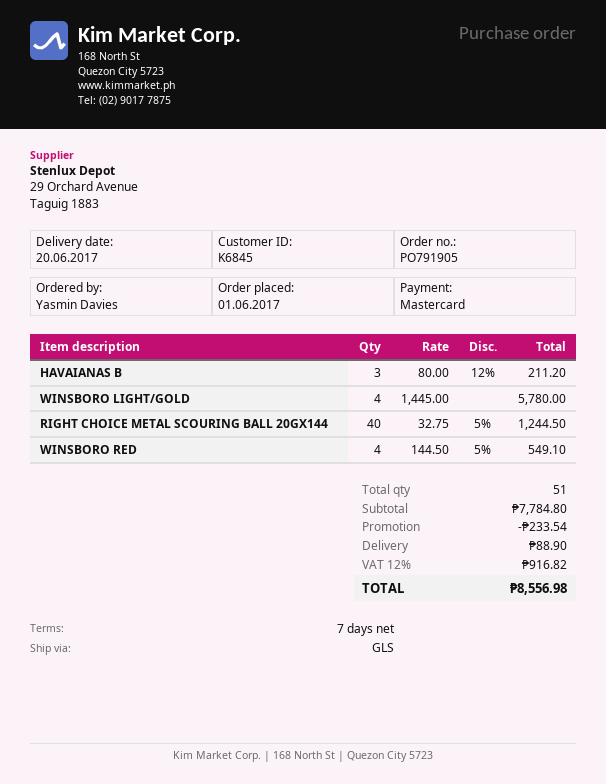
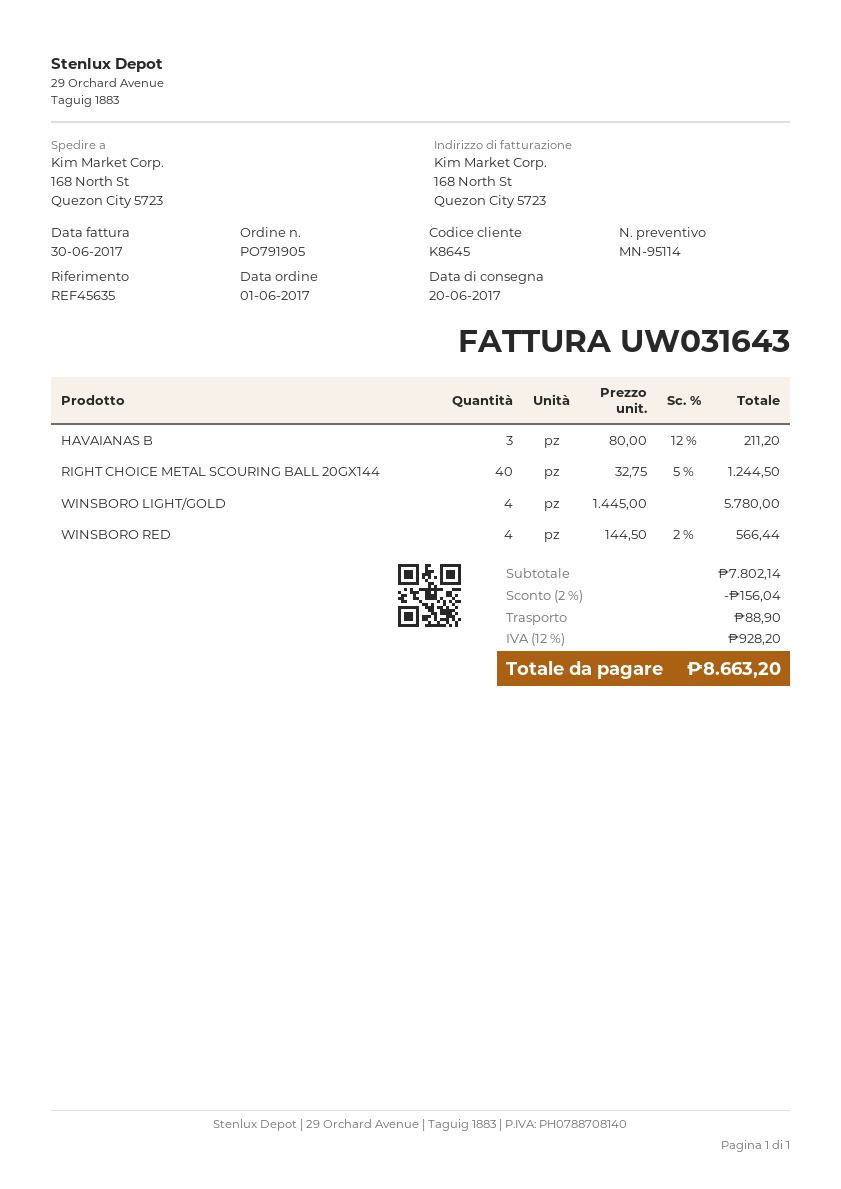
customer number: K6845 -> K8645
WINSBORO RED: 4 x 144.50 - 5% = 549.10 -> 4 x 144.50 - 2% = 566.44
subtotal: 7784.80 -> 7802.14
discount: 233.54 -> 156.04
tax: 12% = 916.82 -> 12% = 928.20
total: 8556.98 -> 8663.20

